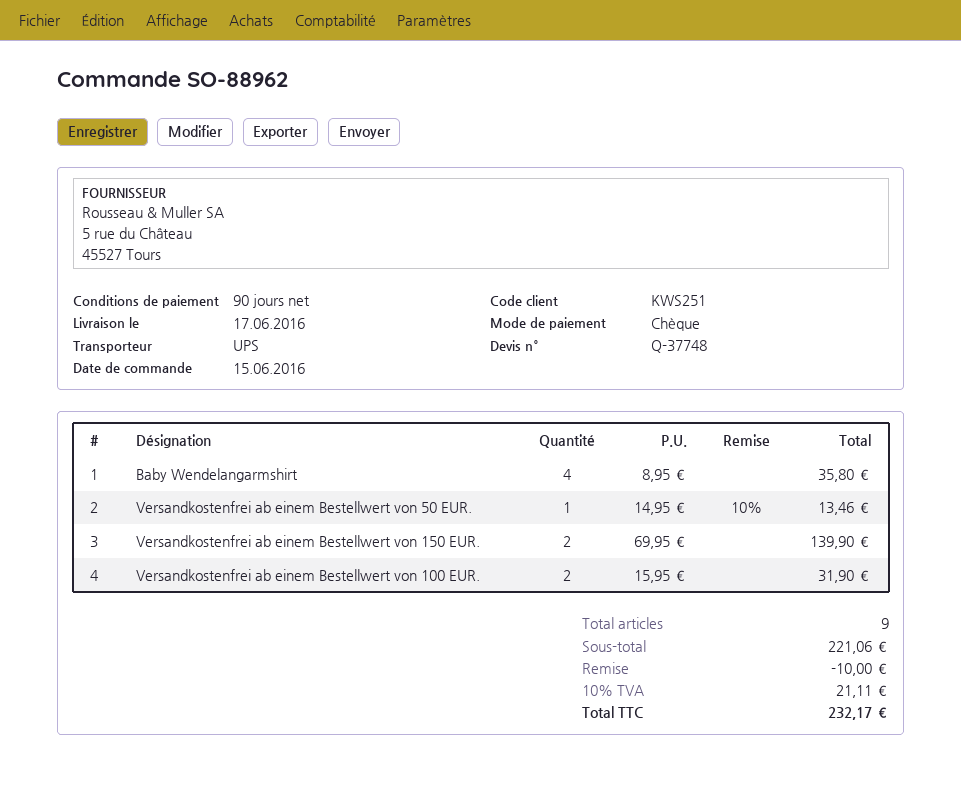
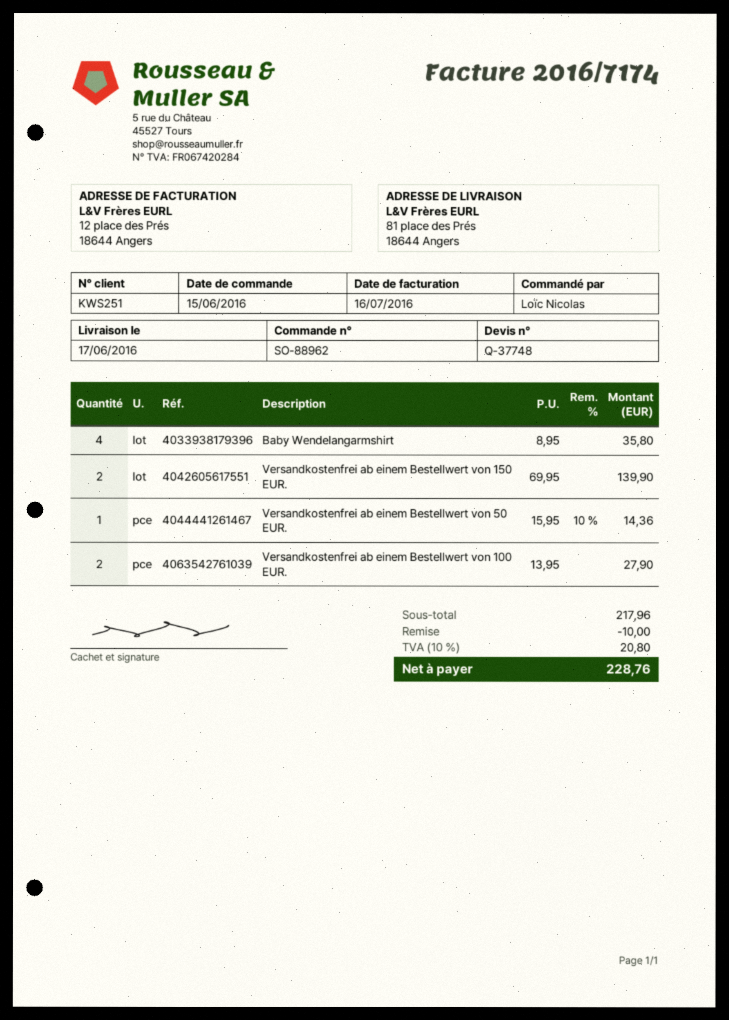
Versandkostenfrei ab einem Bestellwert von 50 EUR.: 1 x 14.95 - 10% = 13.46 -> 1 x 15.95 - 10% = 14.36
Versandkostenfrei ab einem Bestellwert von 100 EUR.: 2 x 15.95 = 31.90 -> 2 x 13.95 = 27.90
subtotal: 221.06 -> 217.96
tax: 10% = 21.11 -> 10% = 20.80
total: 232.17 -> 228.76

